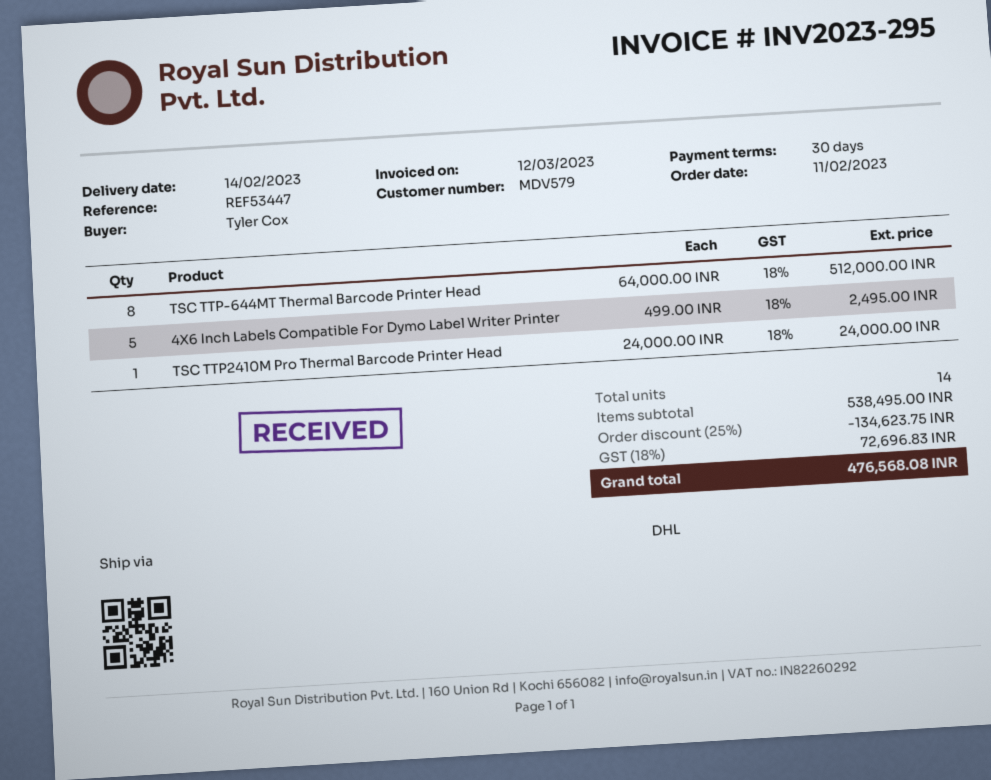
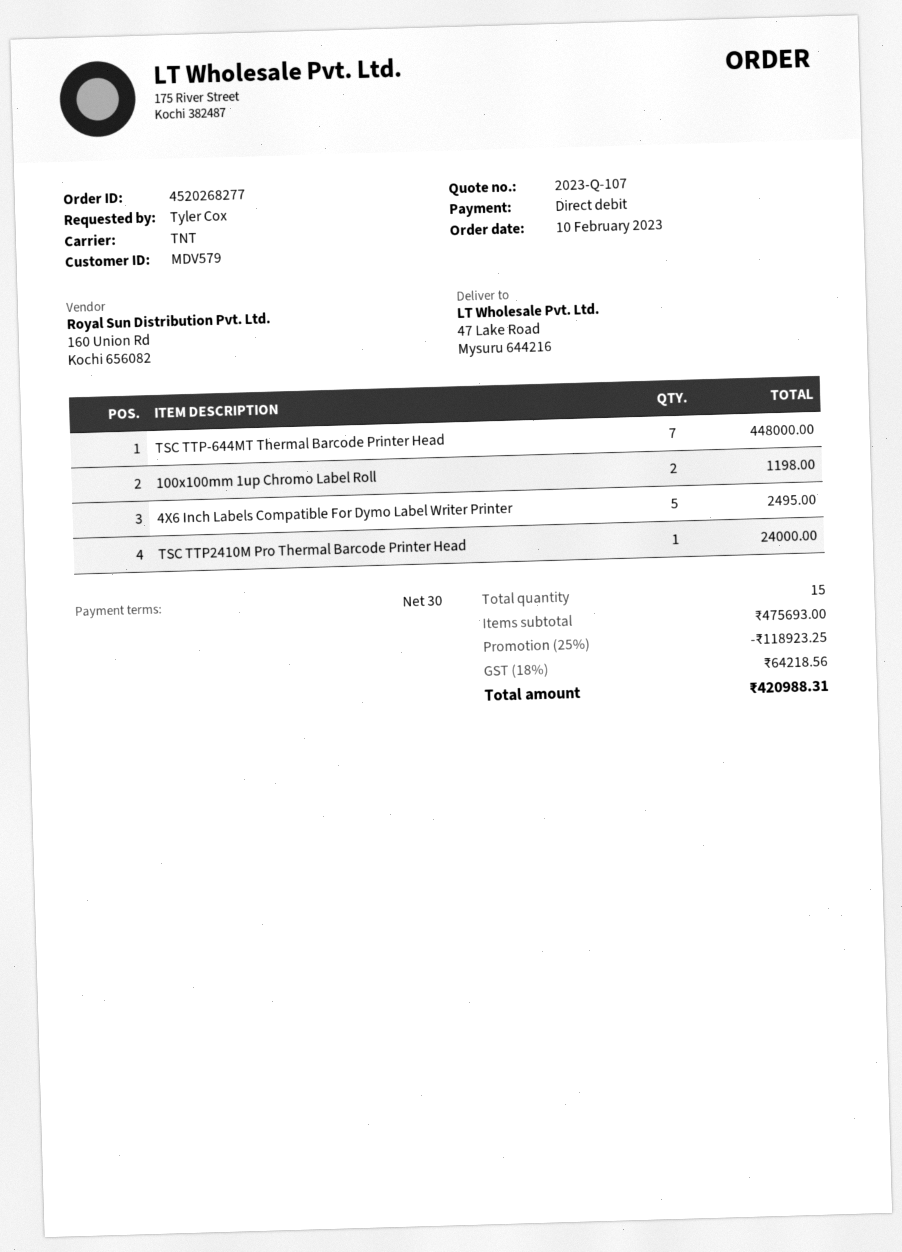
order date: 2023-02-11 -> 2023-02-10
shipping method: DHL -> TNT
TSC TTP-644MT Thermal Barcode Printer Head: 8 for 512000.00 -> 7 for 448000.00
100x100mm 1up Chromo Label Roll: none -> 2 for 1198.00
total quantity: 14 -> 15
subtotal: 538495.00 -> 475693.00
discount: 25% = 134623.75 -> 25% = 118923.25
tax: 18% = 72696.83 -> 18% = 64218.56
total: 476568.08 -> 420988.31

